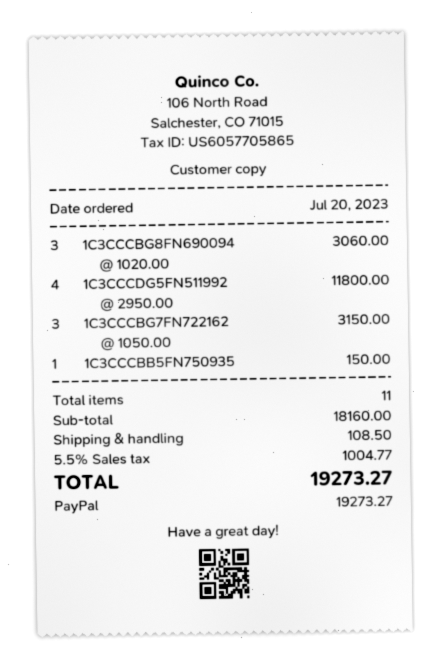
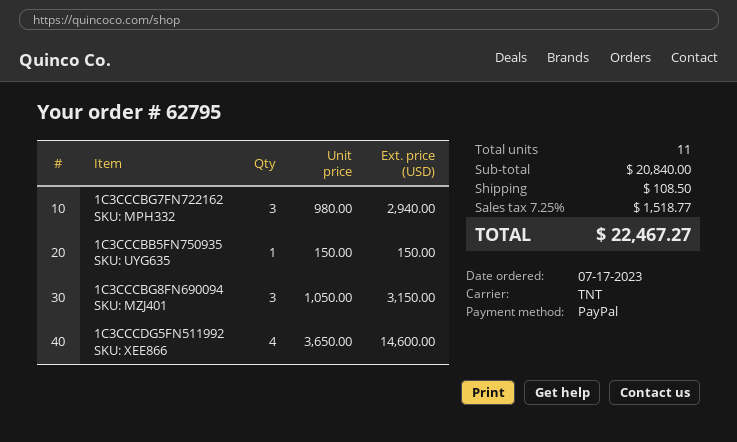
order date: 2023-07-20 -> 2023-07-17
1C3CCCBG8FN690094: 3 x 1020.00 = 3060.00 -> 3 x 1050.00 = 3150.00
1C3CCCDG5FN511992: 4 x 2950.00 = 11800.00 -> 4 x 3650.00 = 14600.00
1C3CCCBG7FN722162: 3 x 1050.00 = 3150.00 -> 3 x 980.00 = 2940.00
subtotal: 18160.00 -> 20840.00
tax: 5.5% = 1004.77 -> 7.25% = 1518.77
total: 19273.27 -> 22467.27

